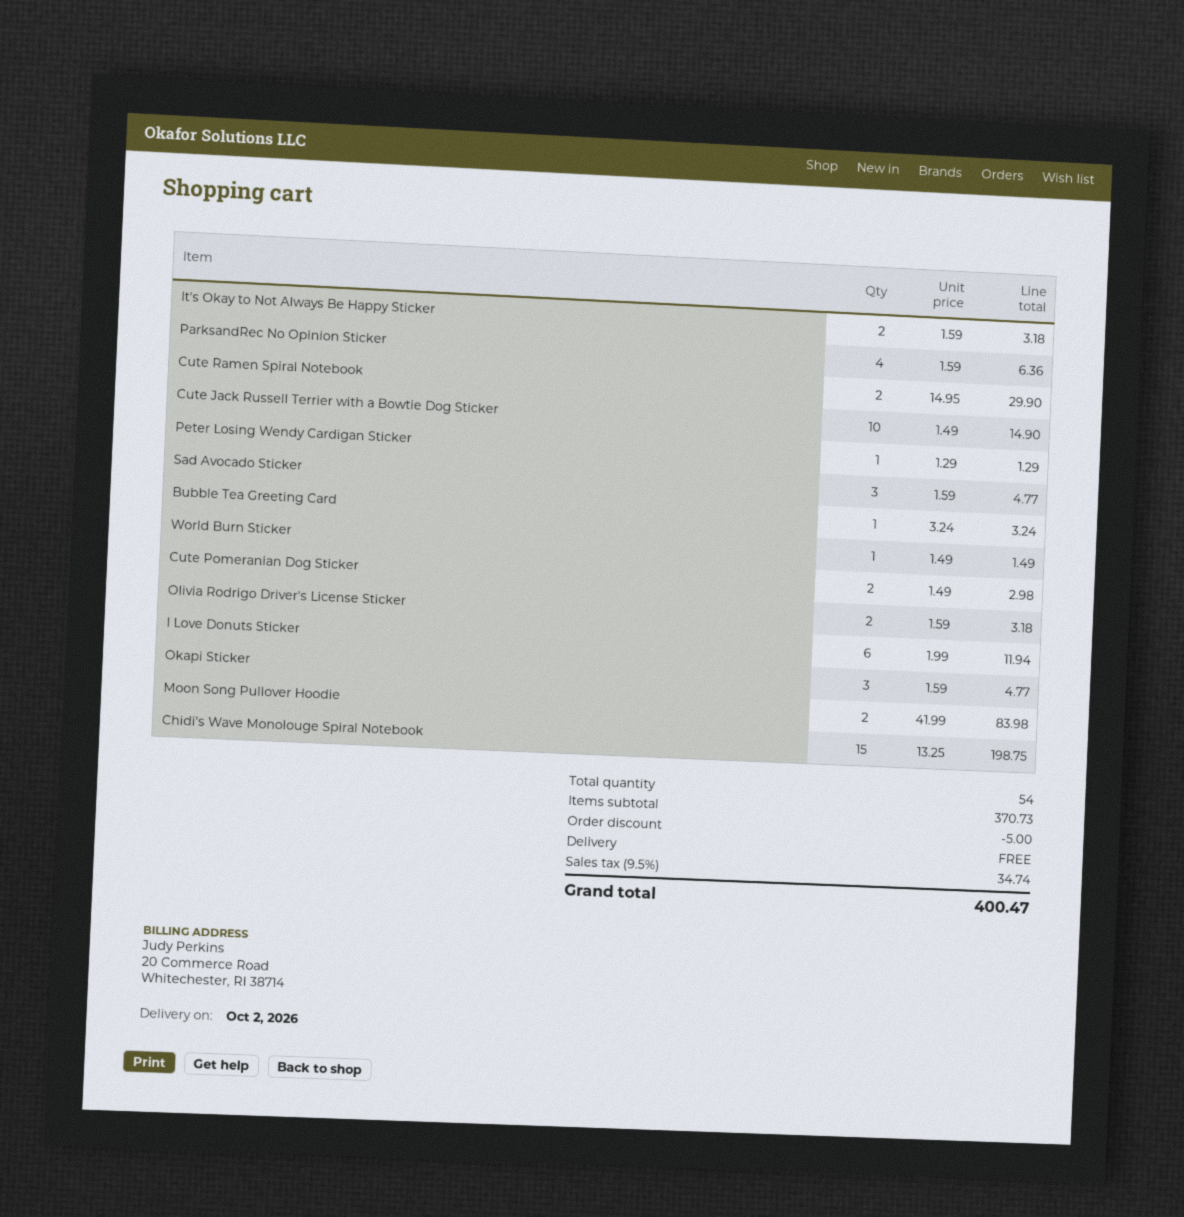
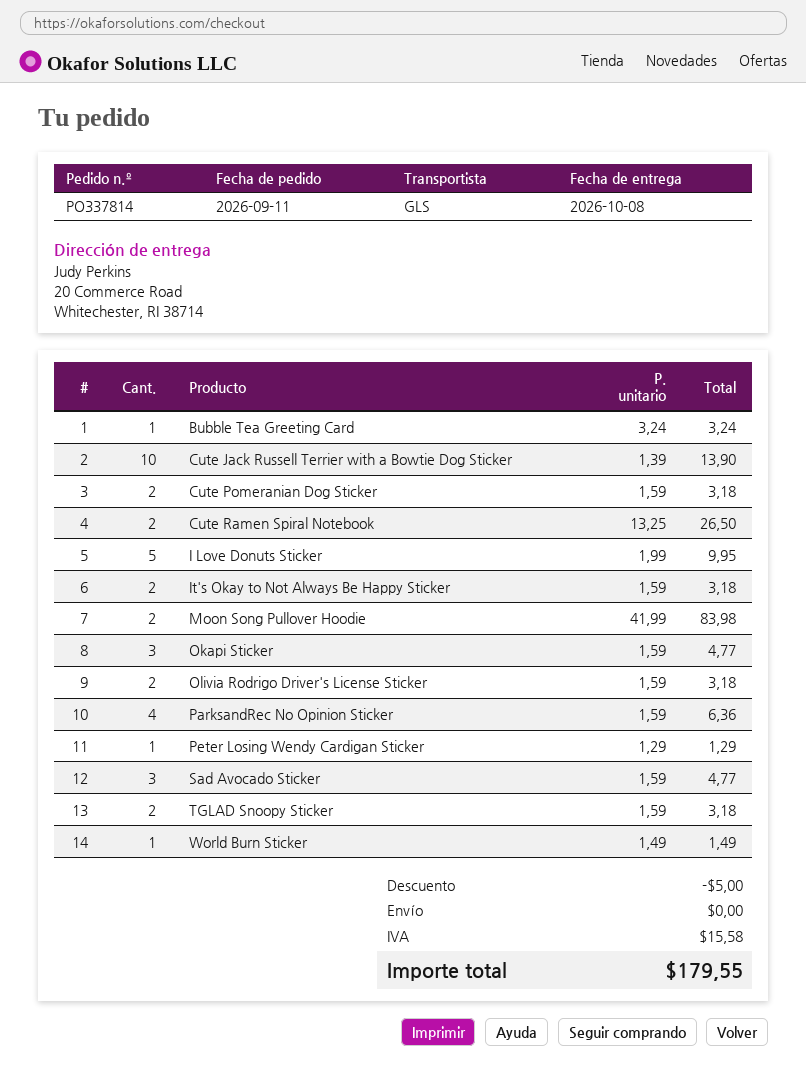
delivery date: 2026-10-02 -> 2026-10-08
Cute Ramen Spiral Notebook: 2 x 14.95 = 29.90 -> 2 x 13.25 = 26.50
Cute Jack Russell Terrier with a Bowtie Dog Sticker: 10 x 1.49 = 14.90 -> 10 x 1.39 = 13.90
Cute Pomeranian Dog Sticker: 2 x 1.49 = 2.98 -> 2 x 1.59 = 3.18
I Love Donuts Sticker: 6 x 1.99 = 11.94 -> 5 x 1.99 = 9.95
Chidi's Wave Monolouge Spiral Notebook: 15 x 13.25 = 198.75 -> none
TGLAD Snoopy Sticker: none -> 2 x 1.59 = 3.18
tax: 34.74 -> 15.58
total: 400.47 -> 179.55

